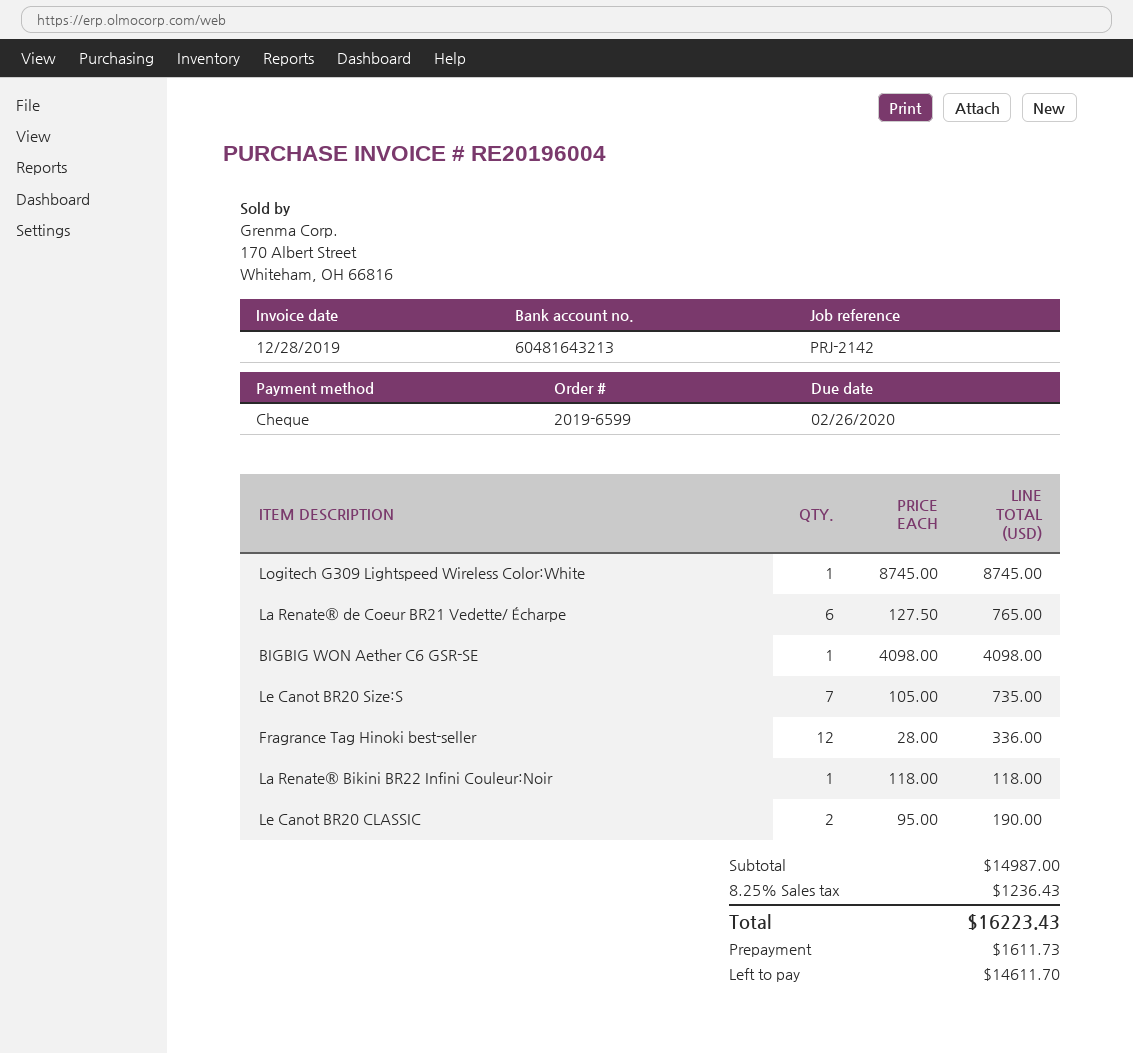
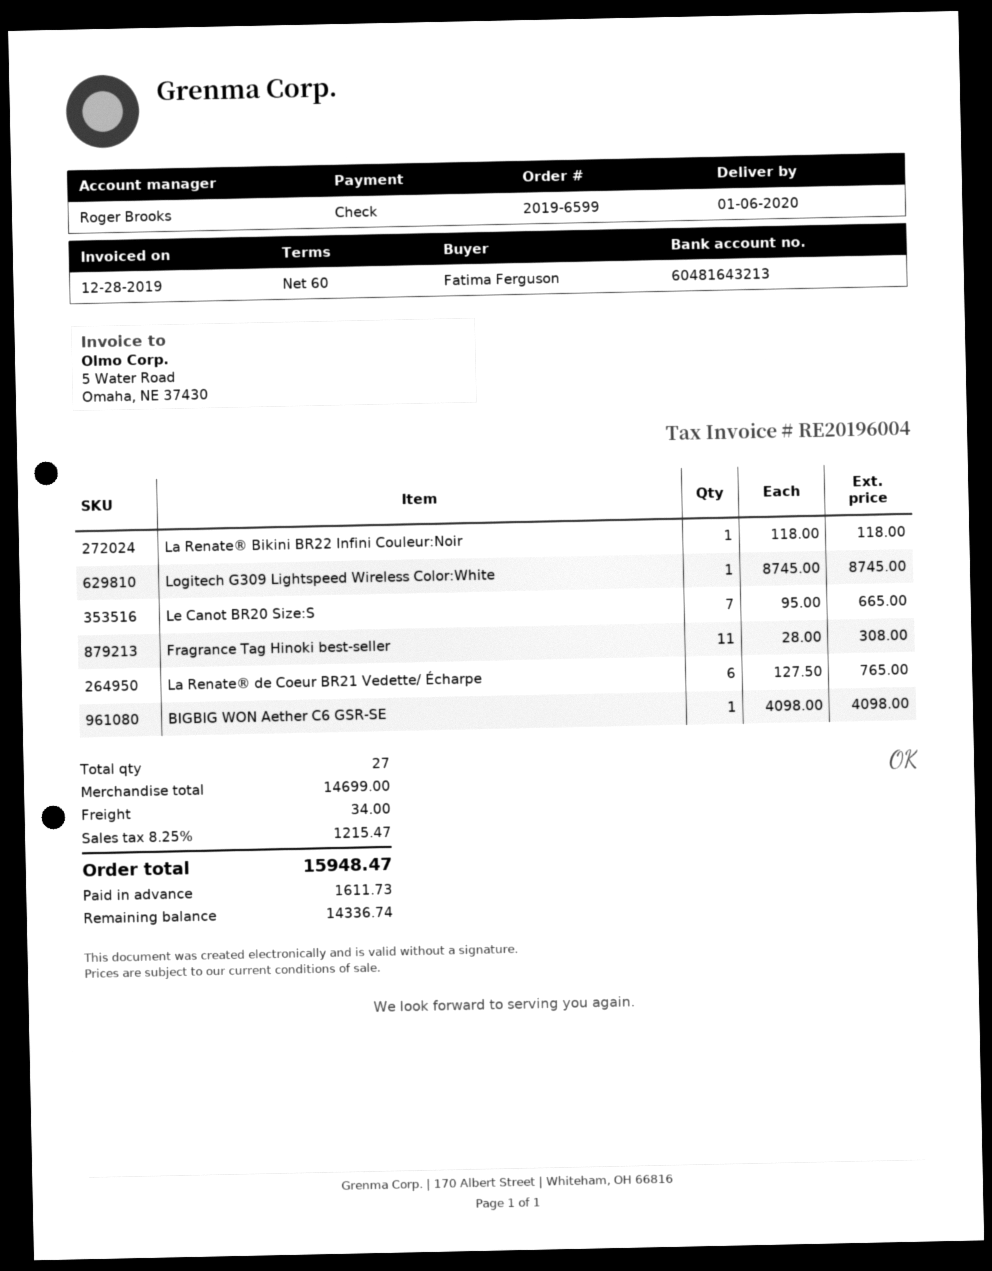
Le Canot BR20 Size:S: 7 x 105.00 = 735.00 -> 7 x 95.00 = 665.00
Fragrance Tag Hinoki best-seller: 12 x 28.00 = 336.00 -> 11 x 28.00 = 308.00
Le Canot BR20 CLASSIC: 2 x 95.00 = 190.00 -> none
subtotal: 14987.00 -> 14699.00
shipping: none -> 34.00
tax: 8.25% = 1236.43 -> 8.25% = 1215.47
total: 16223.43 -> 15948.47
balance: 14611.70 -> 14336.74

